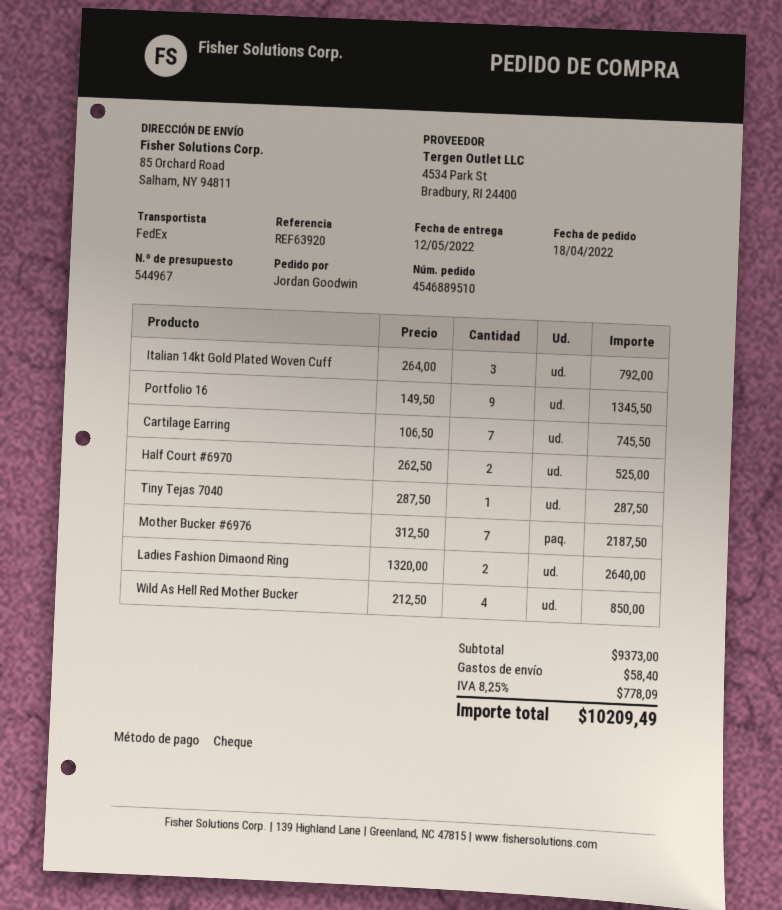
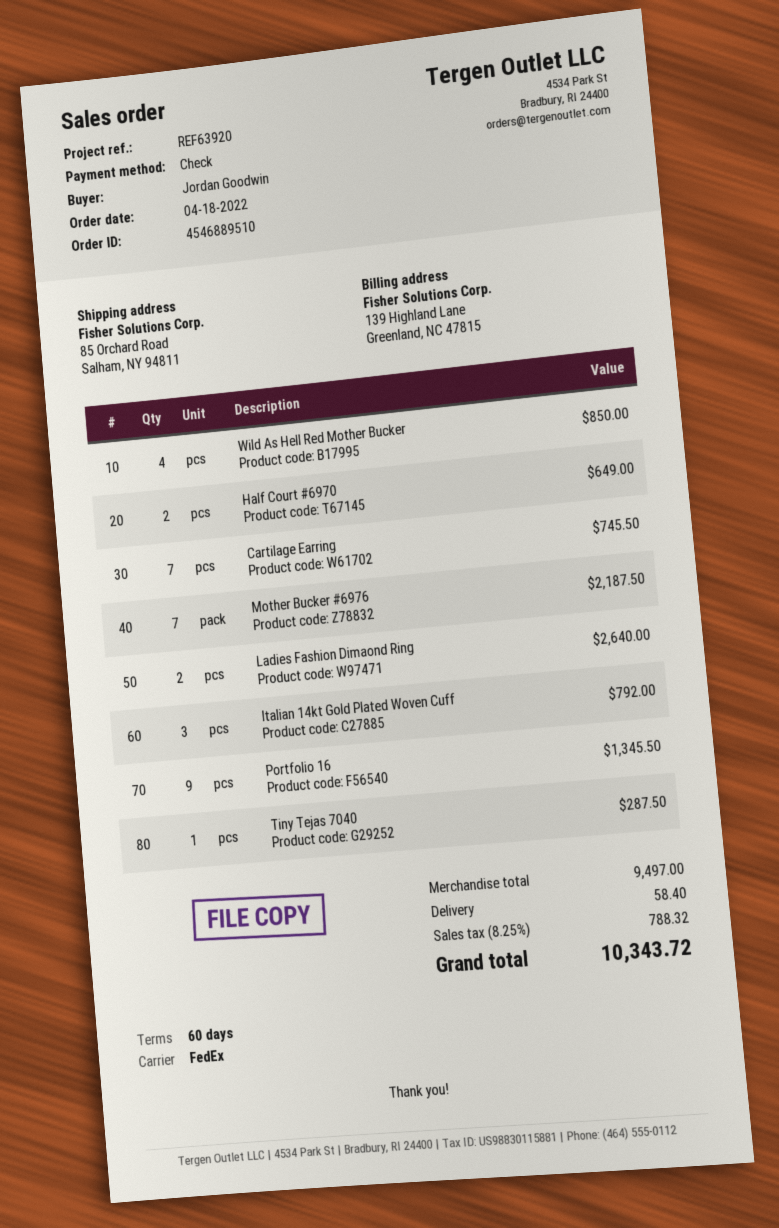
Half Court #6970: 2 for 525.00 -> 2 for 649.00
subtotal: 9373.00 -> 9497.00
tax: 8.25% = 778.09 -> 8.25% = 788.32
total: 10209.49 -> 10343.72

